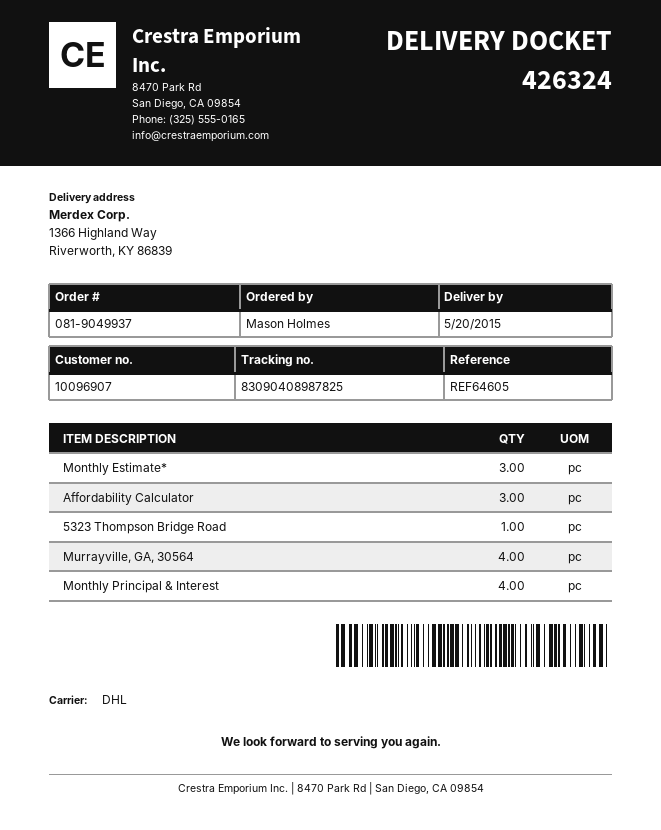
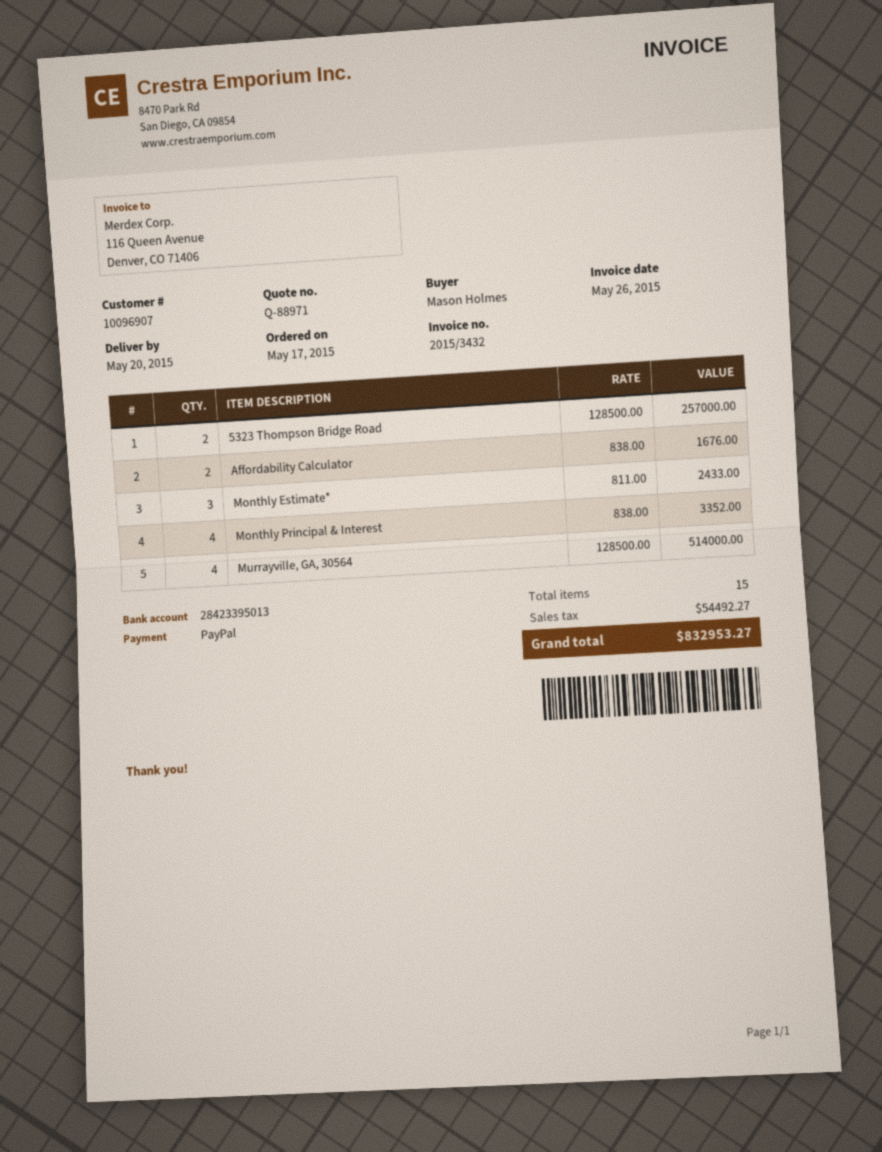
Affordability Calculator: 3 -> 2
5323 Thompson Bridge Road: 1 -> 2

